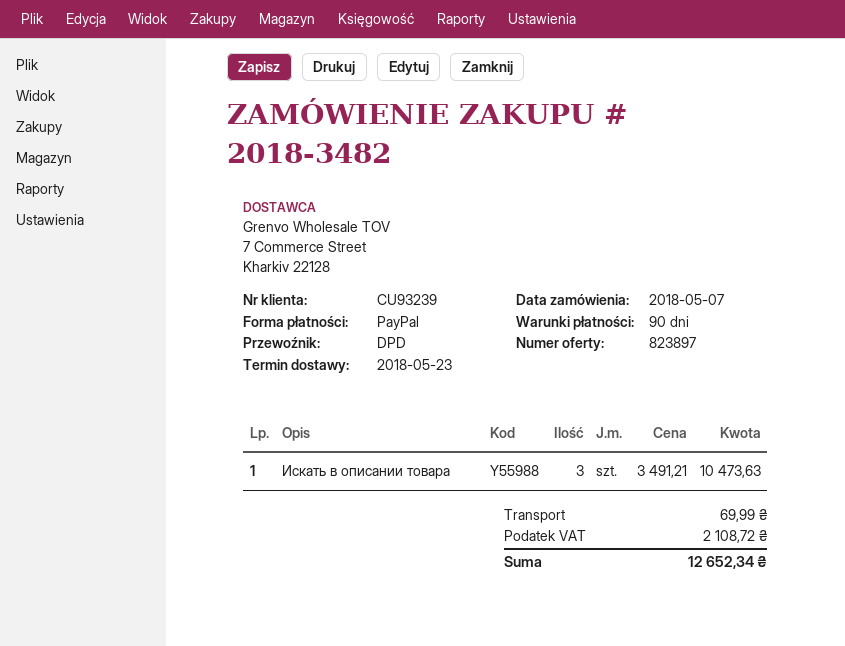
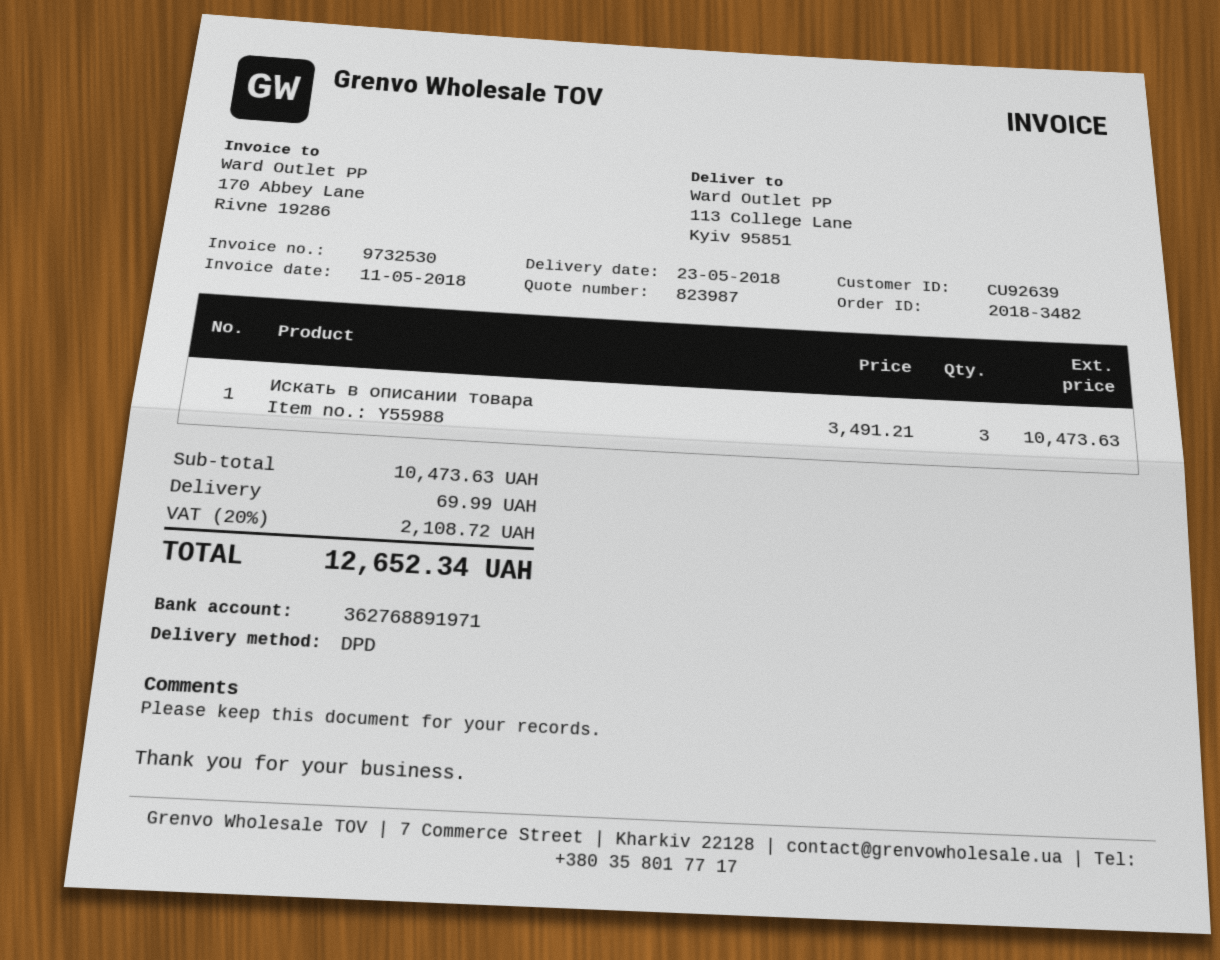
quote number: 823897 -> 823987
customer number: CU93239 -> CU92639

